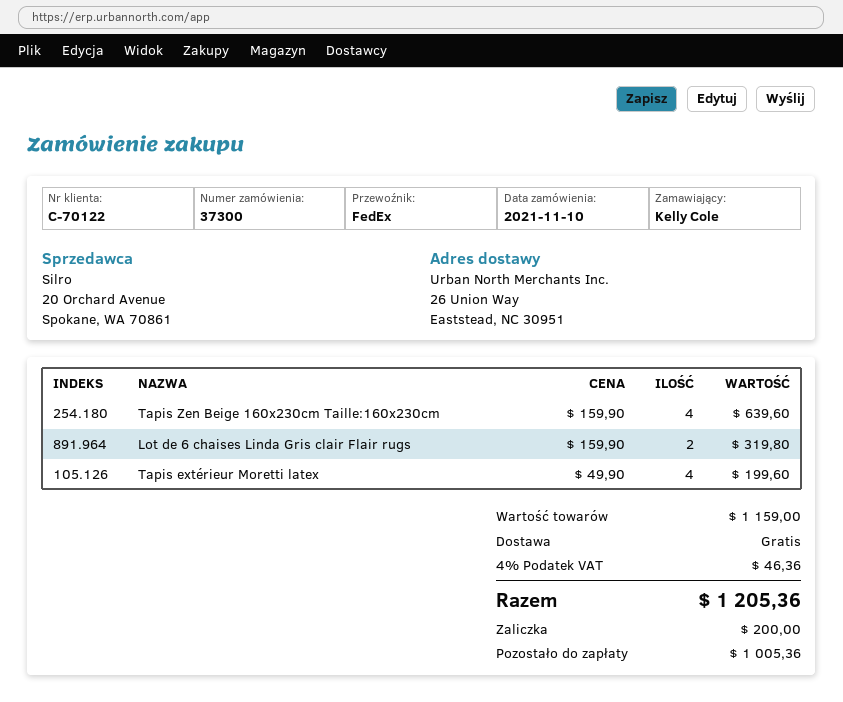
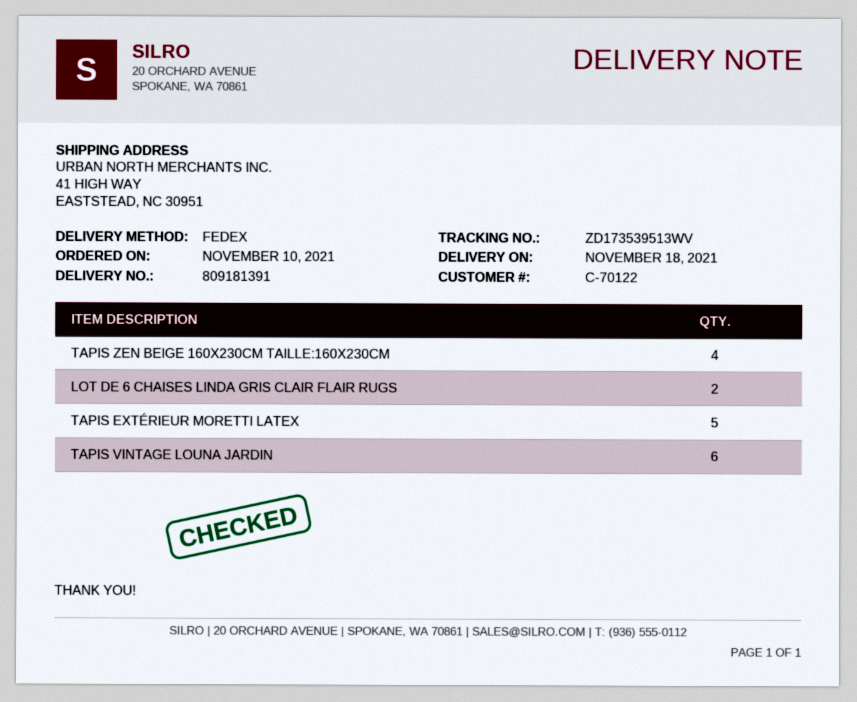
ship to: 26 Union Way, Eaststead, NC 30951 -> 41 HIGH WAY, EASTSTEAD, NC 30951
Tapis extérieur Moretti latex: 4 -> 5
TAPIS VINTAGE LOUNA JARDIN: none -> 6

